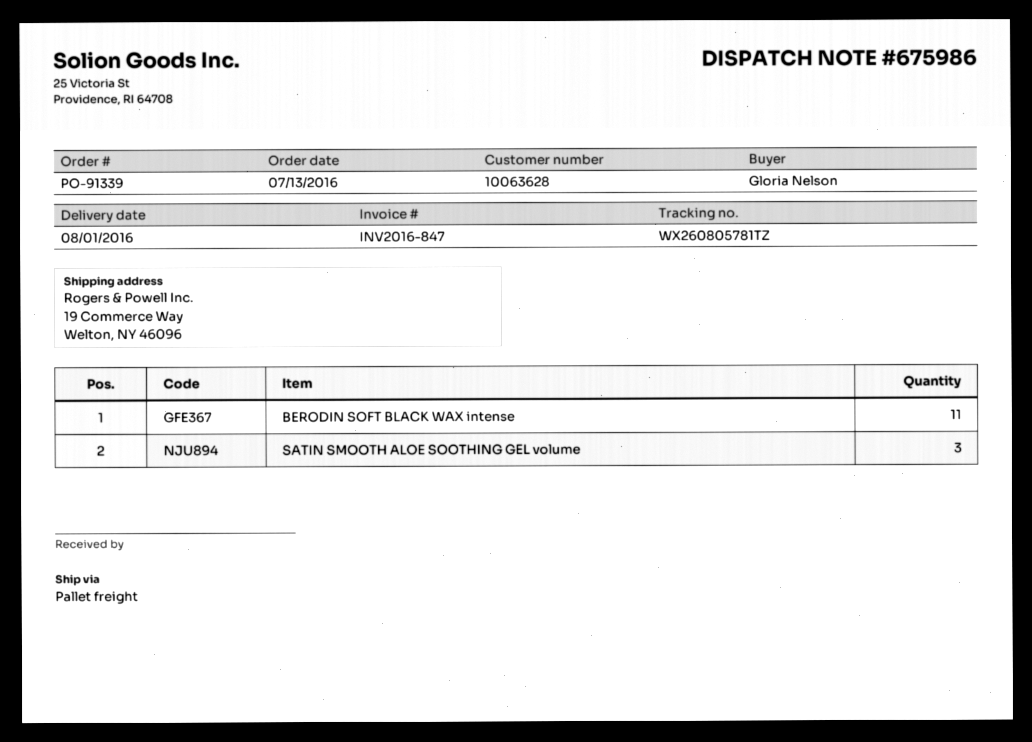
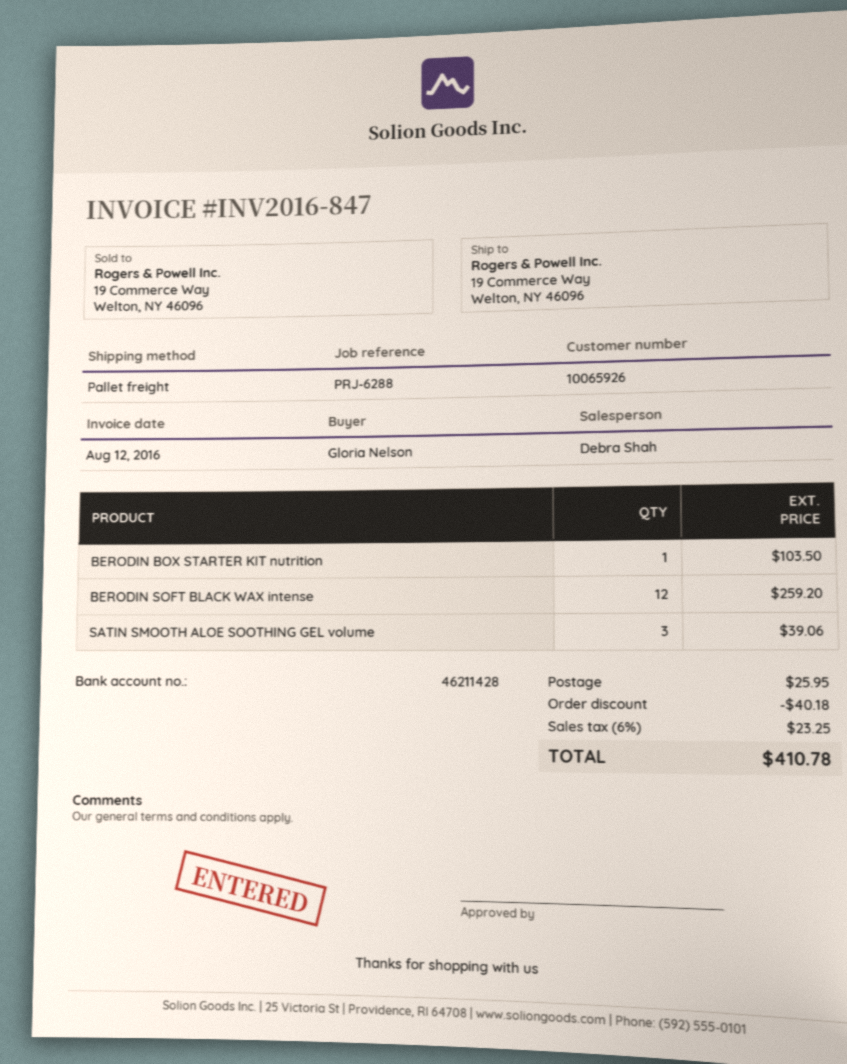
customer number: 10063628 -> 10065926
BERODIN SOFT BLACK WAX intense: 11 -> 12
BERODIN BOX STARTER KIT nutrition: none -> 1

